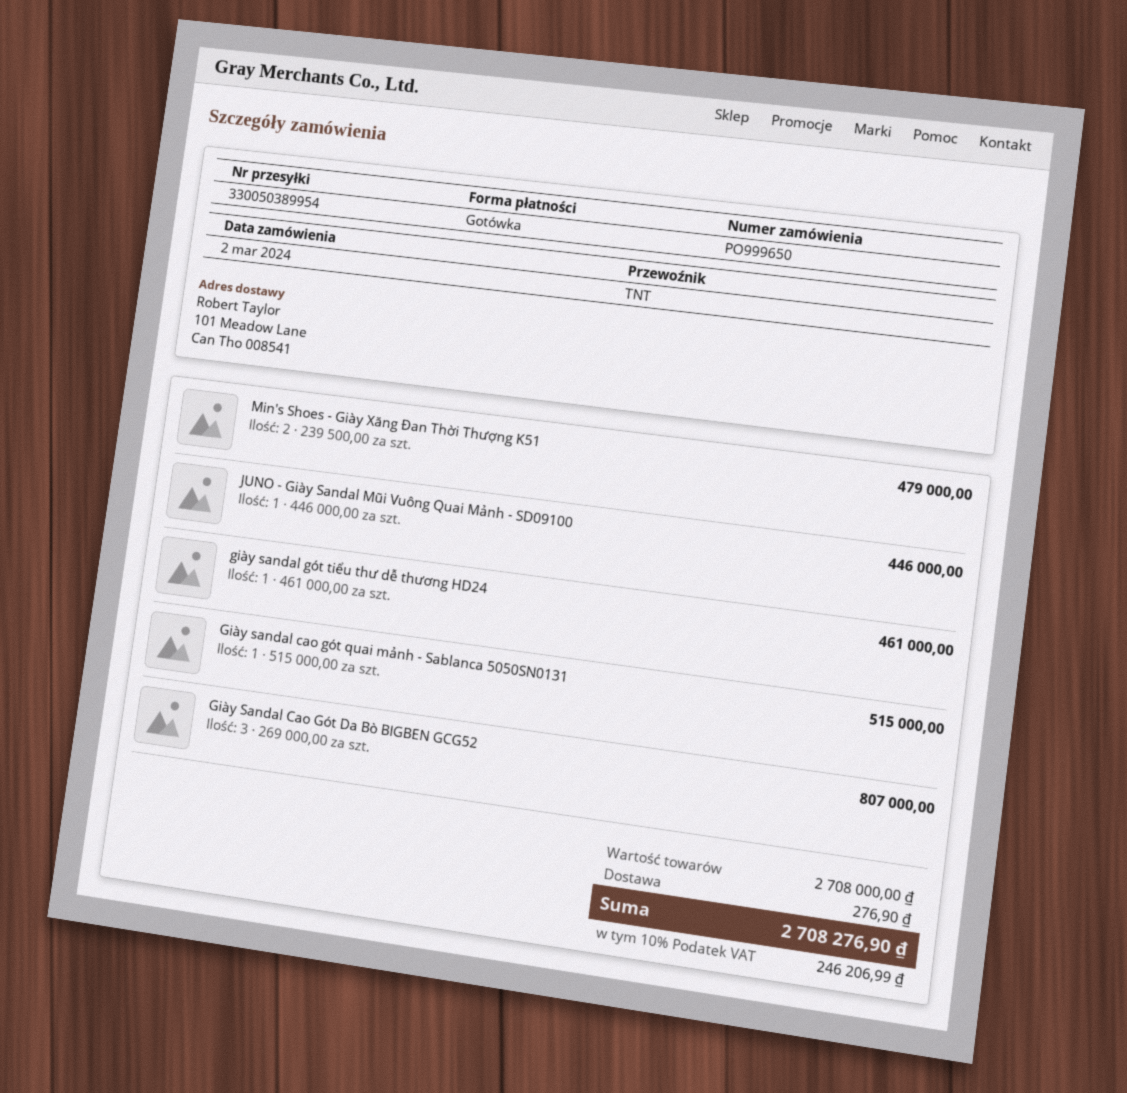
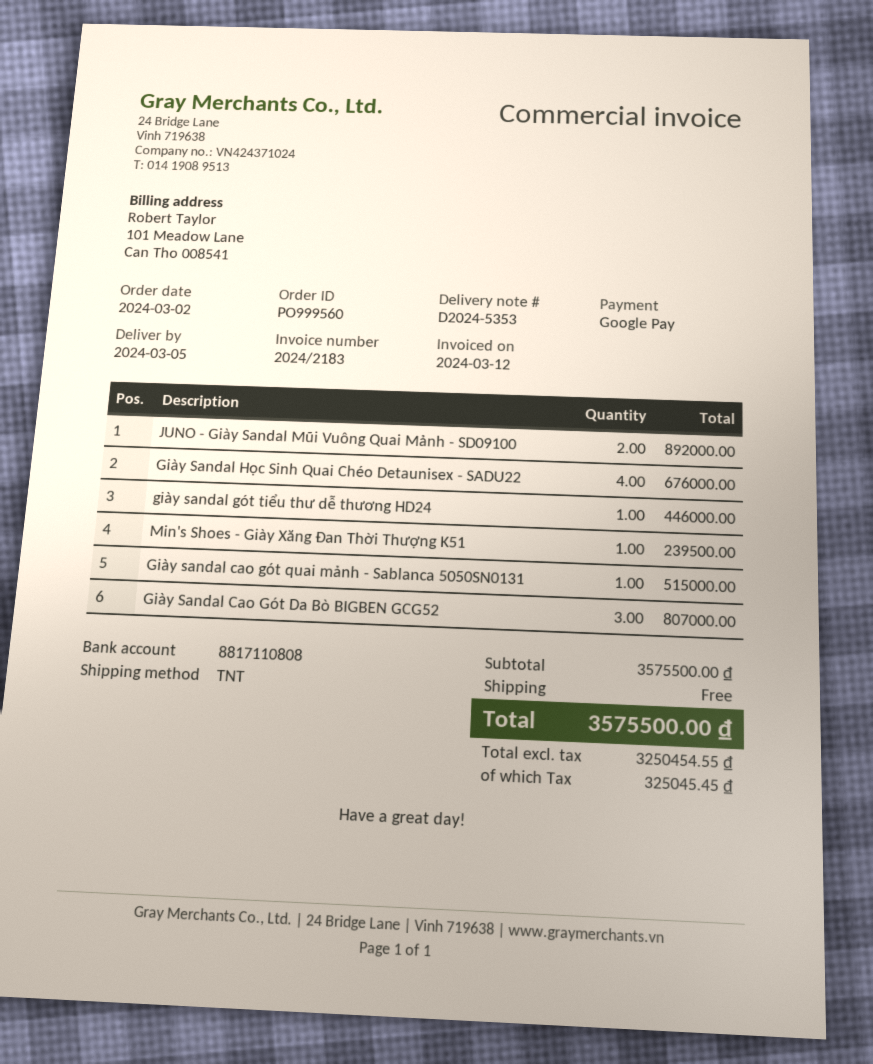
order number: PO999650 -> PO999560
payment method: cash -> Google Pay
Min's Shoes - Giày Xăng Đan Thời Thượng K51: 2 for 479000.00 -> 1 for 239500.00
JUNO - Giày Sandal Mũi Vuông Quai Mảnh - SD09100: 1 for 446000.00 -> 2 for 892000.00
giày sandal gót tiểu thư dễ thương HD24: 1 for 461000.00 -> 1 for 446000.00
Giày Sandal Học Sinh Quai Chéo Detaunisex - SADU22: none -> 4 for 676000.00
subtotal: 2708000.00 -> 3575500.00
shipping: 276.90 -> 0.00
tax: 246206.99 -> 325045.45
total: 2708276.90 -> 3575500.00

